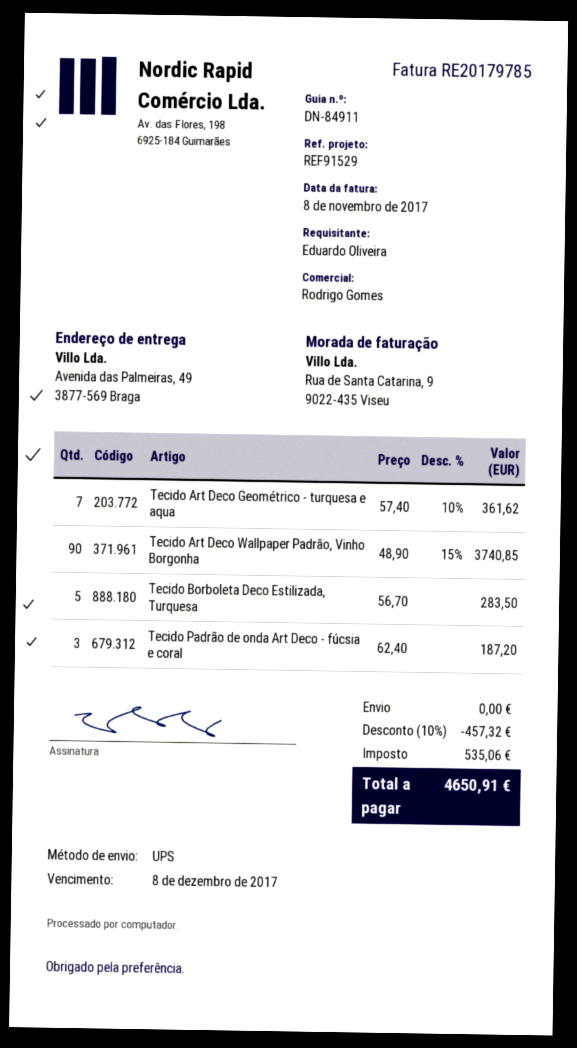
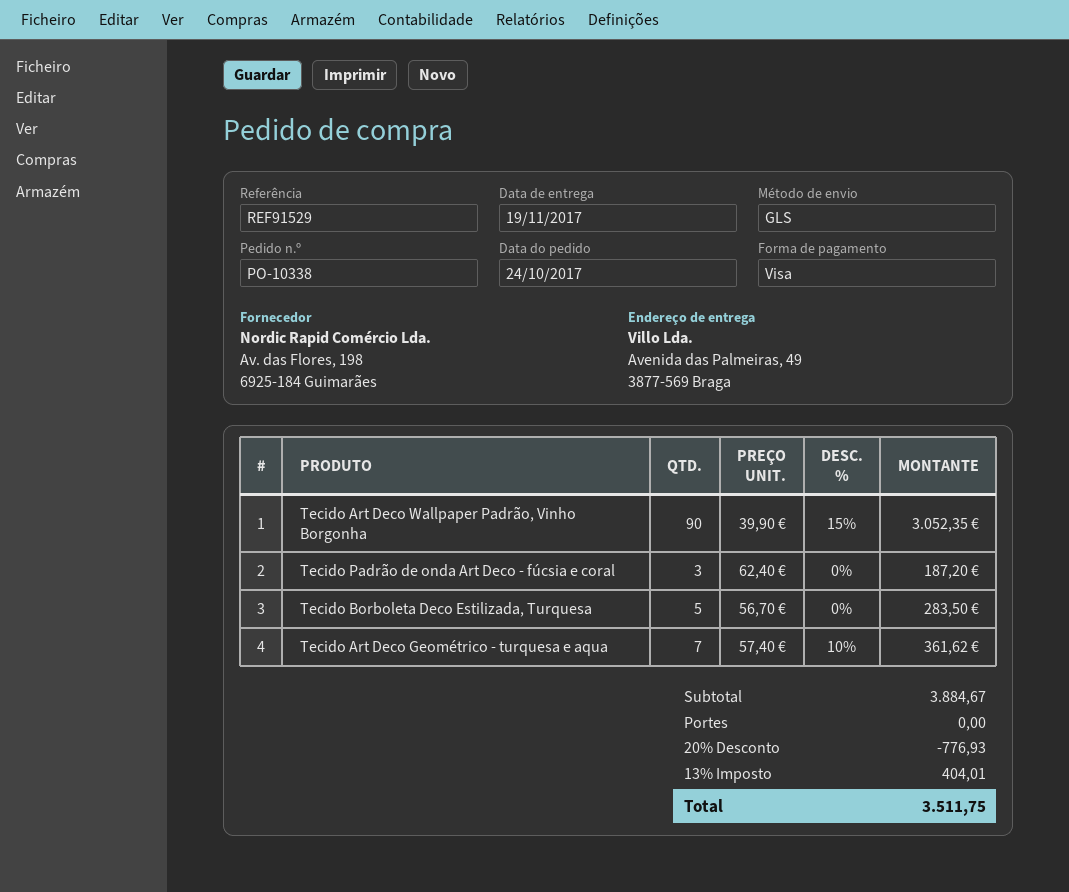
shipping method: UPS -> GLS
Tecido Art Deco Wallpaper Padrão, Vinho Borgonha: 90 x 48.90 - 15% = 3740.85 -> 90 x 39.90 - 15% = 3052.35
discount: 10% = 457.32 -> 20% = 776.93
tax: 535.06 -> 404.01
total: 4650.91 -> 3511.75

